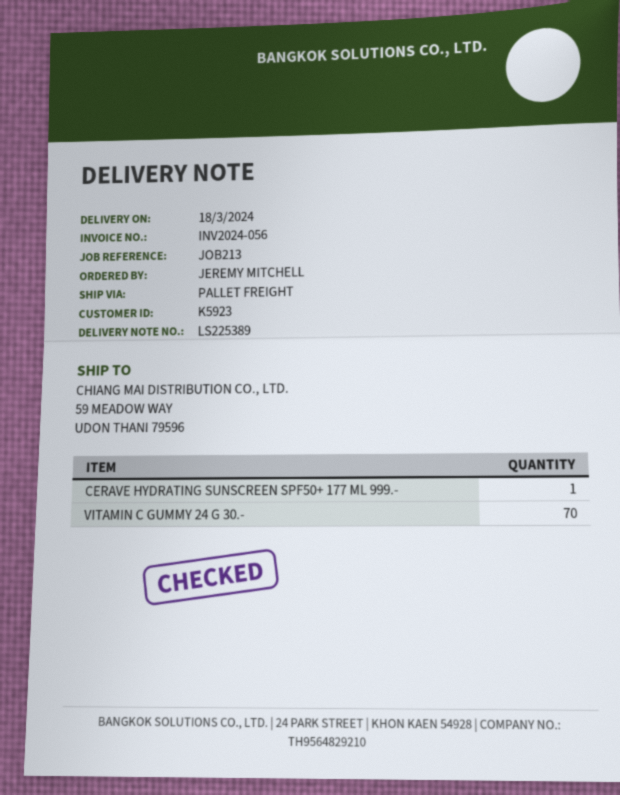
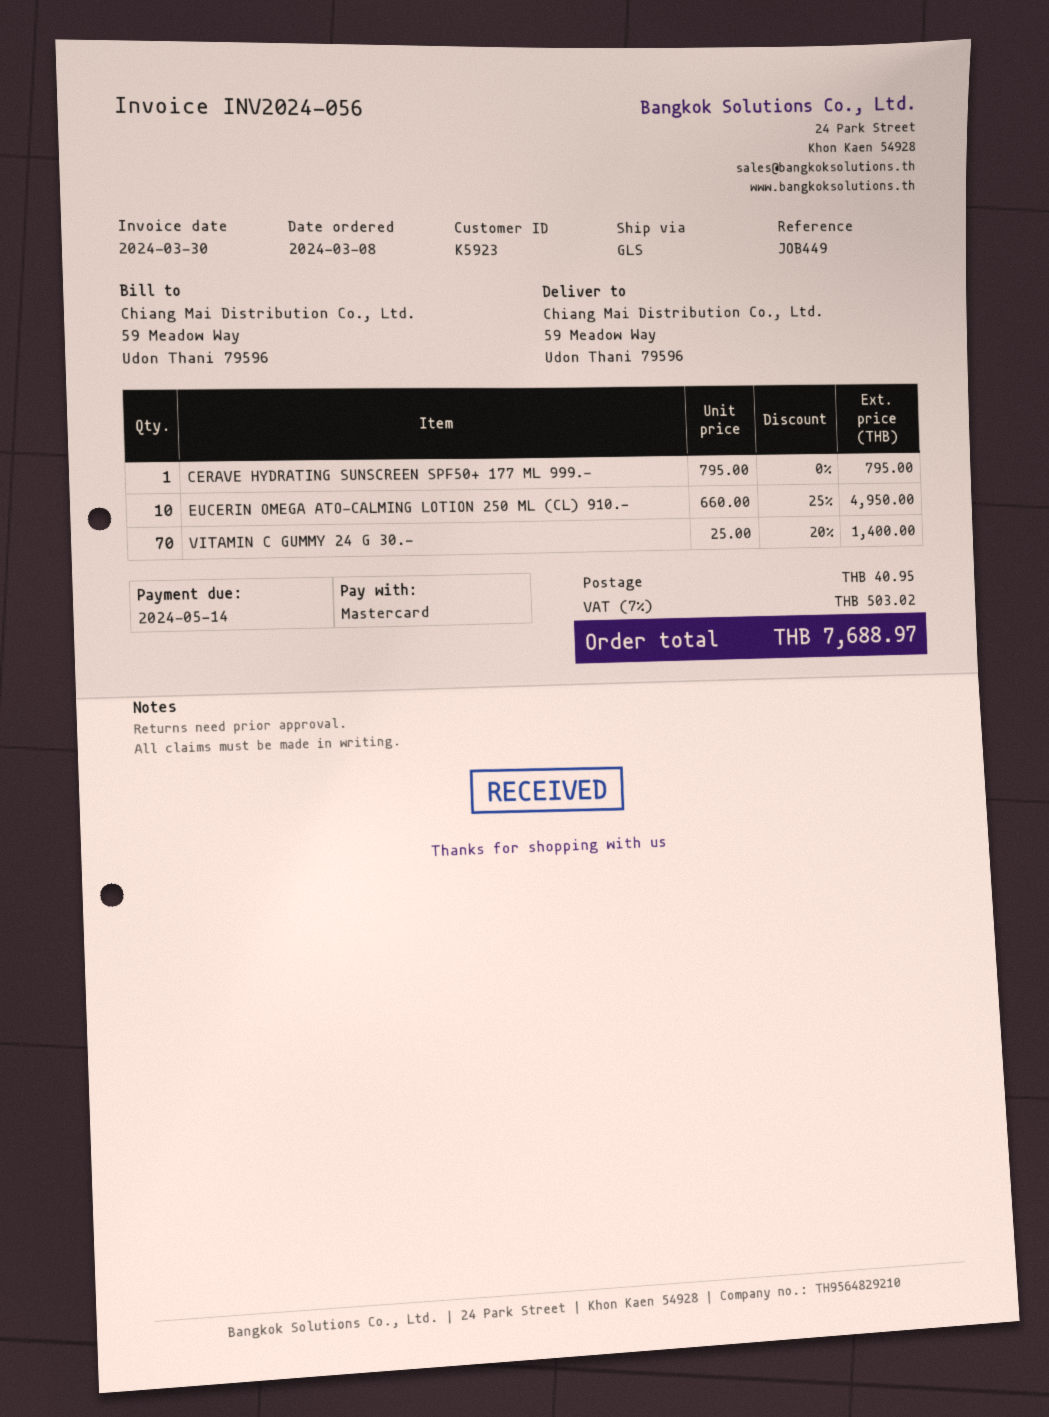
reference: JOB213 -> JOB449
shipping method: pallet freight -> GLS
EUCERIN OMEGA ATO-CALMING LOTION 250 ML (CL) 910.-: none -> 10

